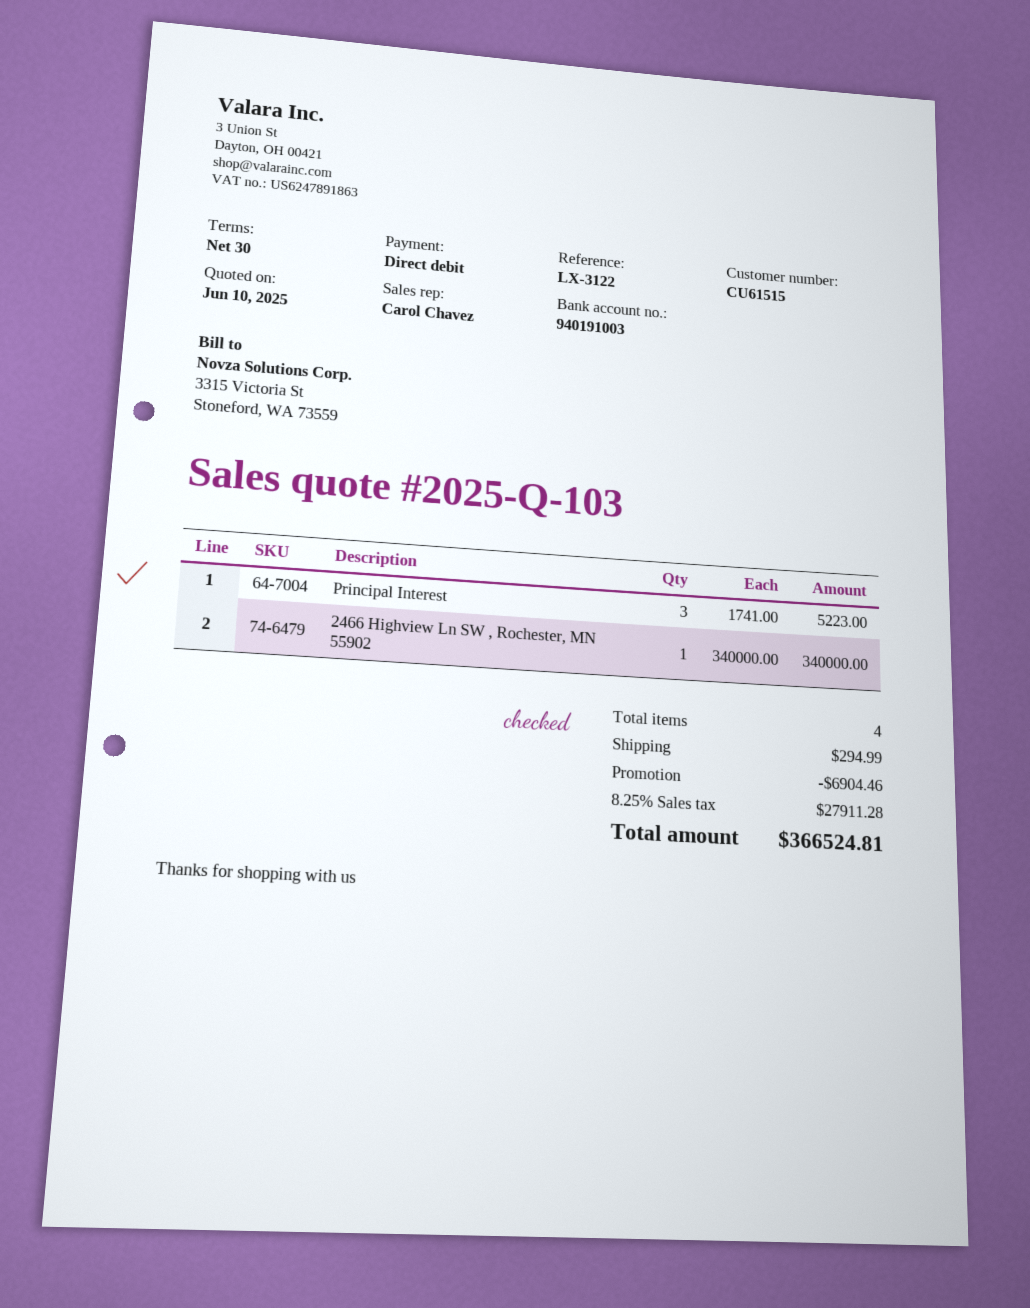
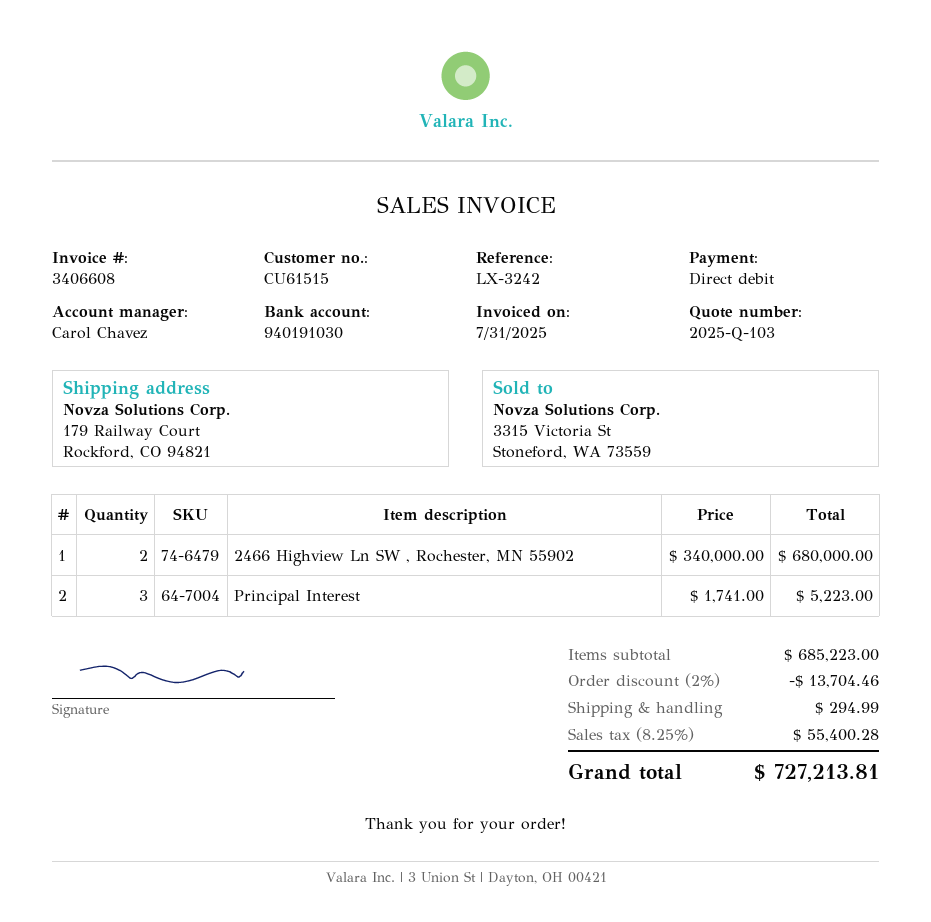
reference: LX-3122 -> LX-3242
bank account: 940191003 -> 940191030
2466 Highview Ln SW , Rochester, MN 55902: 1 x 340000.00 = 340000.00 -> 2 x 340000.00 = 680000.00
discount: 6904.46 -> 13704.46
tax: 8.25% = 27911.28 -> 8.25% = 55400.28
total: 366524.81 -> 727213.81

